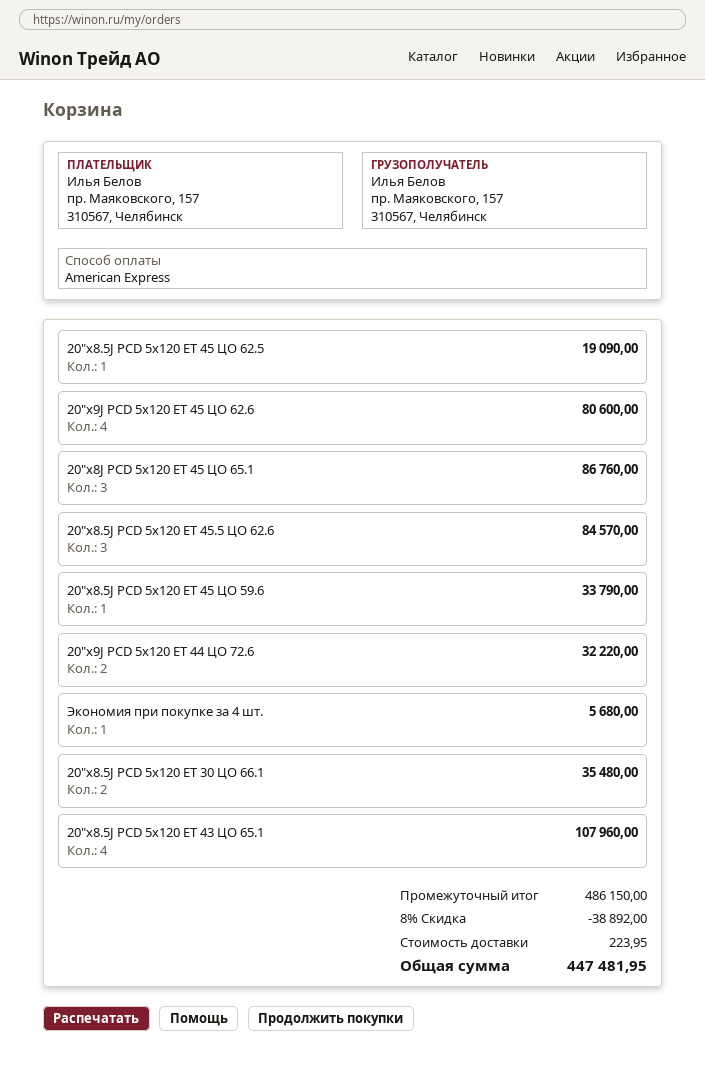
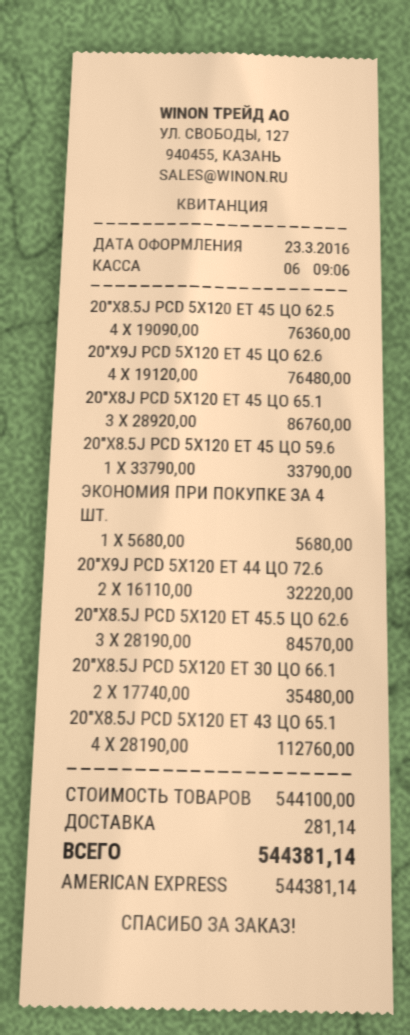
20"x8.5J PCD 5x120 ЕТ 45 ЦО 62.5: 1 for 19090.00 -> 4 for 76360.00
20"x9J PCD 5x120 ЕТ 45 ЦО 62.6: 4 for 80600.00 -> 4 for 76480.00
20"x8.5J PCD 5x120 ЕТ 43 ЦО 65.1: 4 for 107960.00 -> 4 for 112760.00
subtotal: 486150.00 -> 544100.00
discount: 8% = 38892.00 -> none
shipping: 223.95 -> 281.14
total: 447481.95 -> 544381.14

